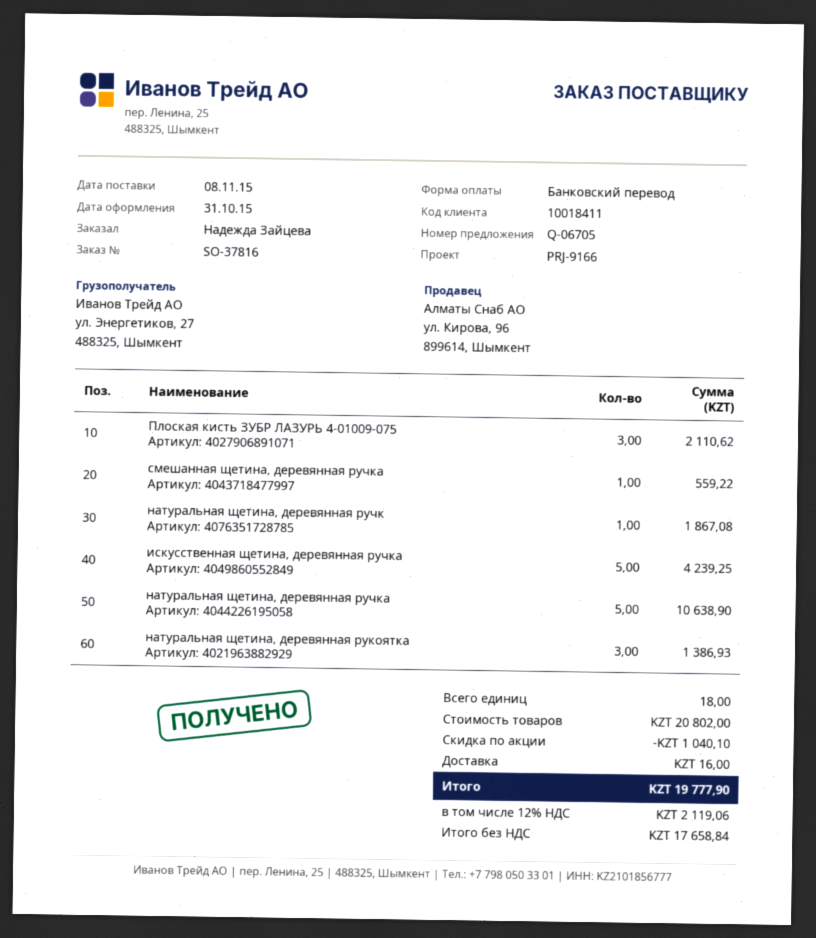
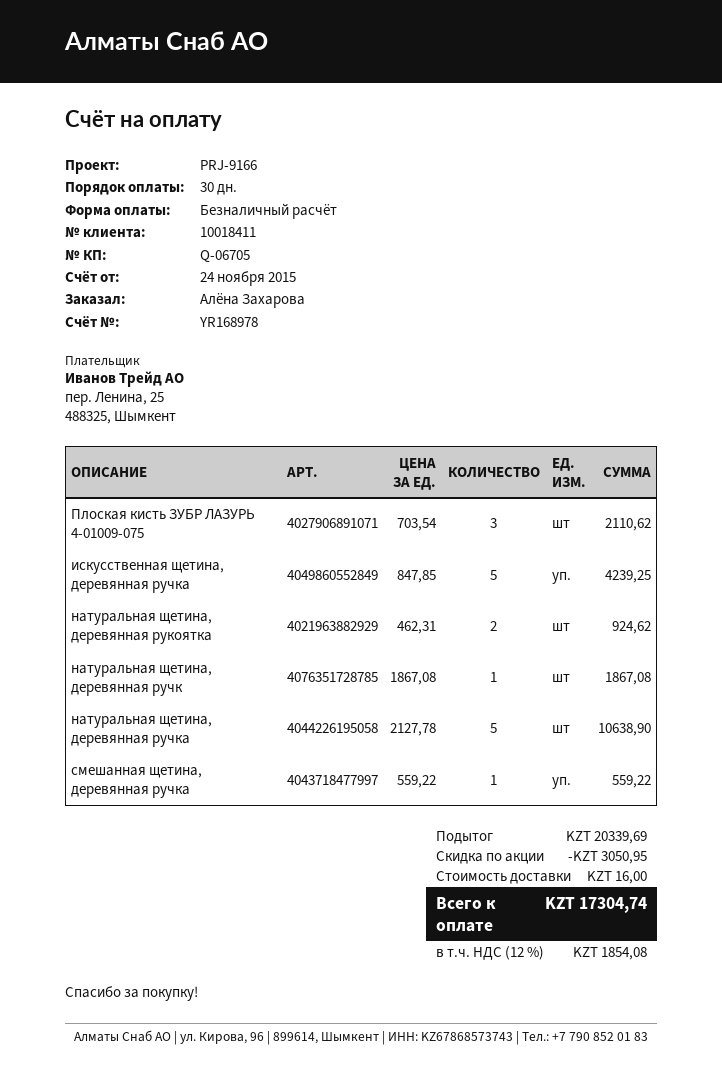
ordered by: Надежда Зайцева -> Алёна Захарова
натуральная щетина, деревянная рукоятка: 3 for 1386.93 -> 2 for 924.62
subtotal: 20802.00 -> 20339.69
discount: 1040.10 -> 3050.95
tax: 12% = 2119.06 -> 12% = 1854.08
total: 19777.90 -> 17304.74

